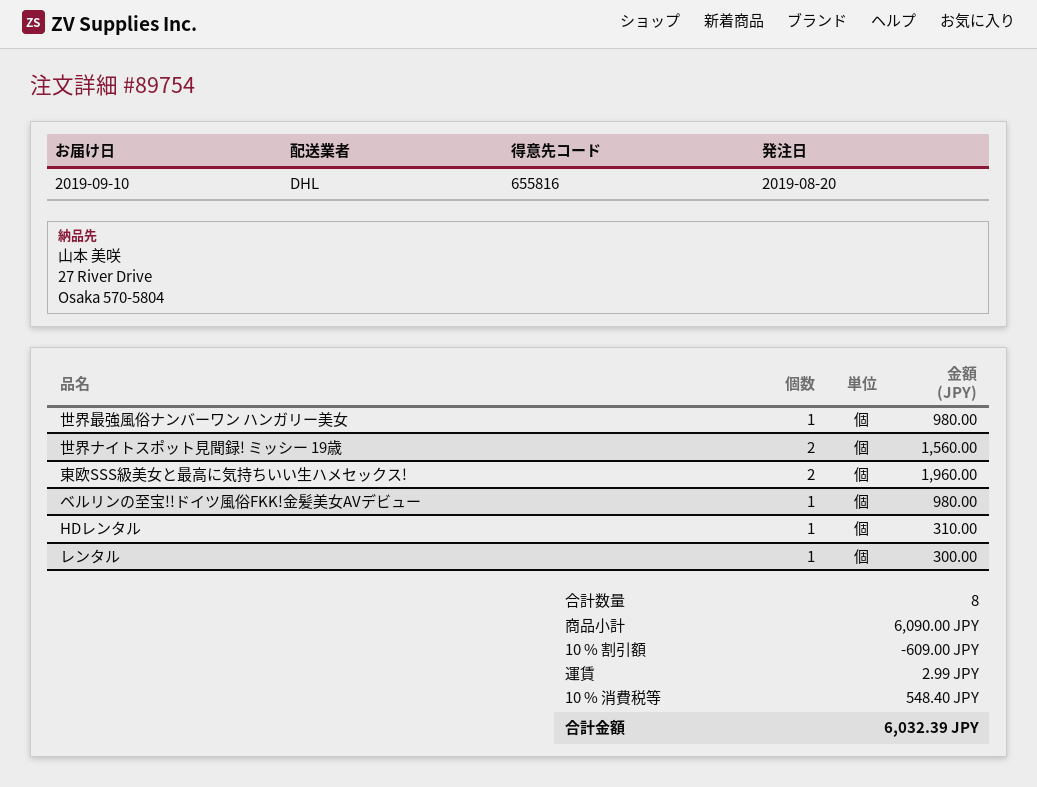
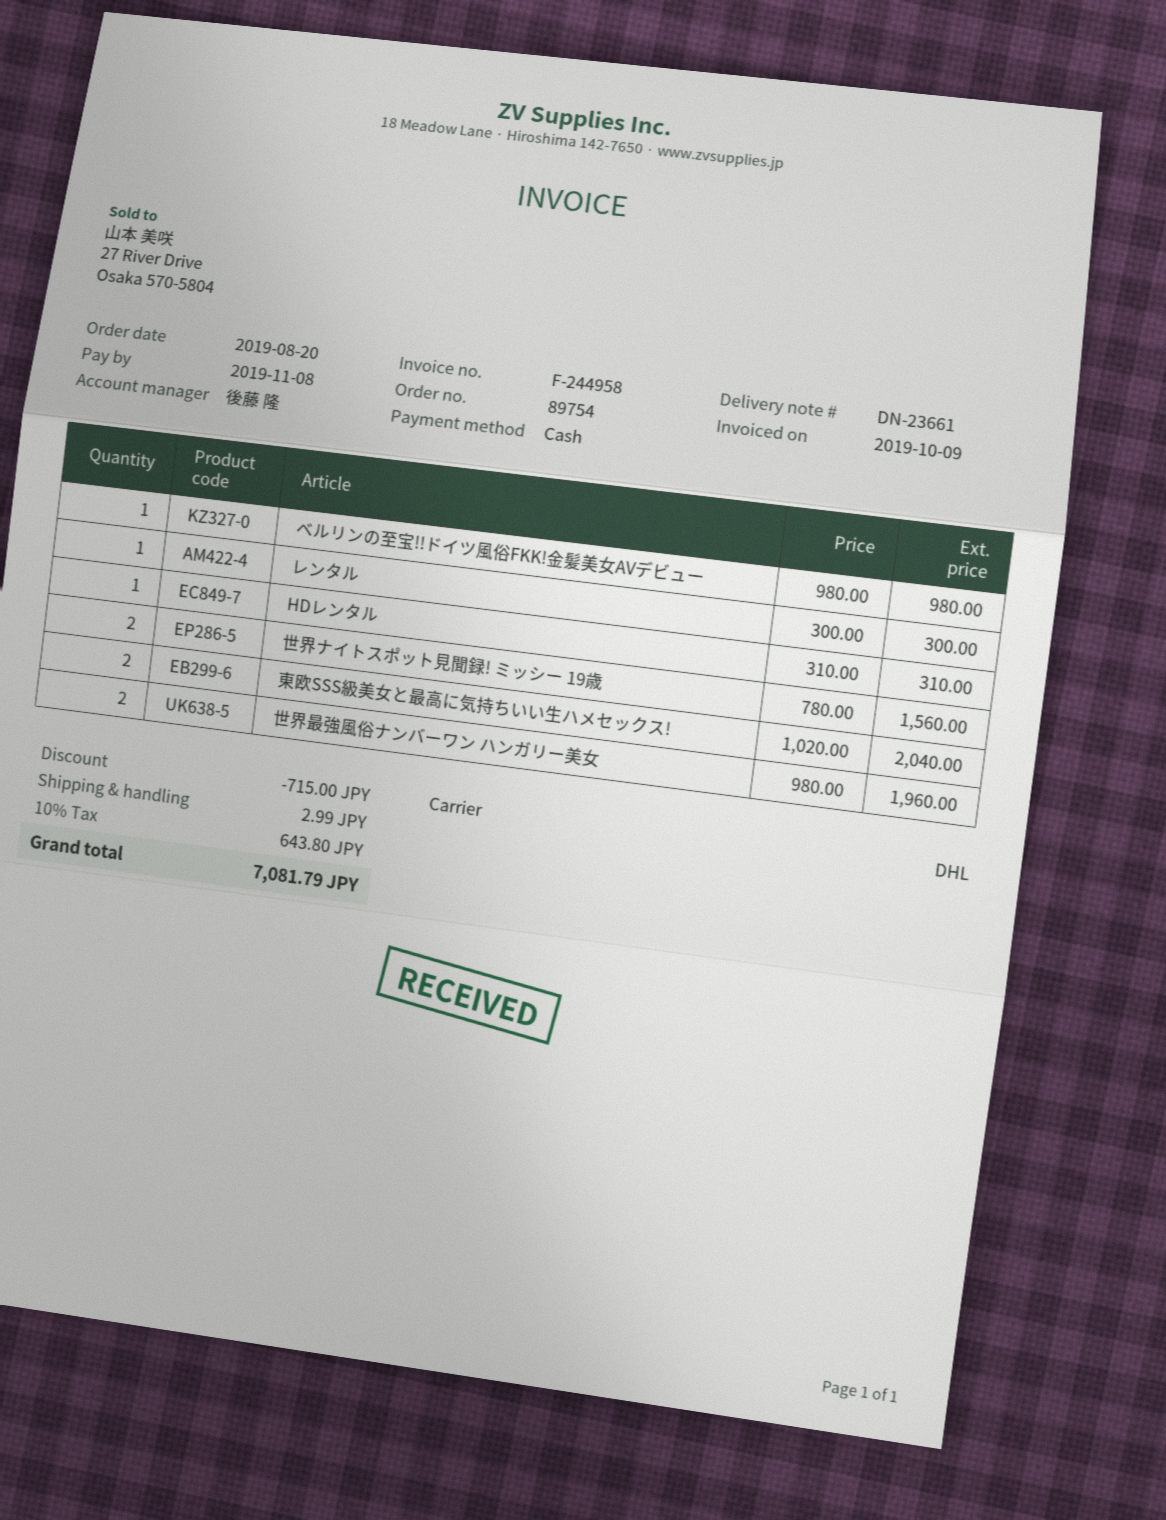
世界最強風俗ナンバーワン ハンガリー美女: 1 for 980.00 -> 2 for 1960.00
東欧SSS級美女と最高に気持ちいい生ハメセックス!: 2 for 1960.00 -> 2 for 2040.00
discount: 609.00 -> 715.00
tax: 10% = 548.40 -> 10% = 643.80
total: 6032.39 -> 7081.79

